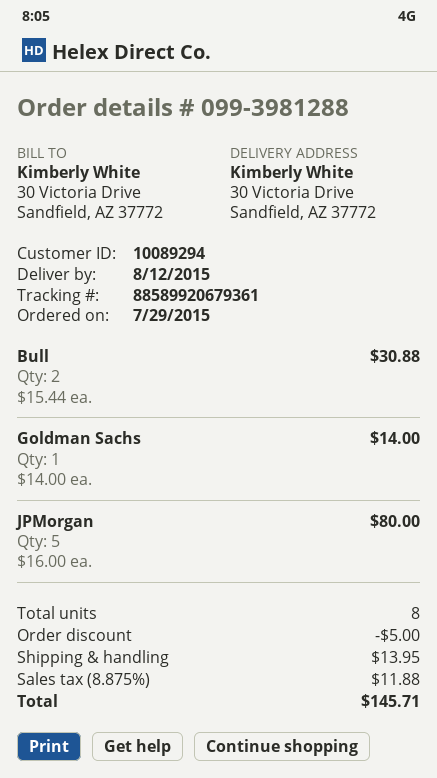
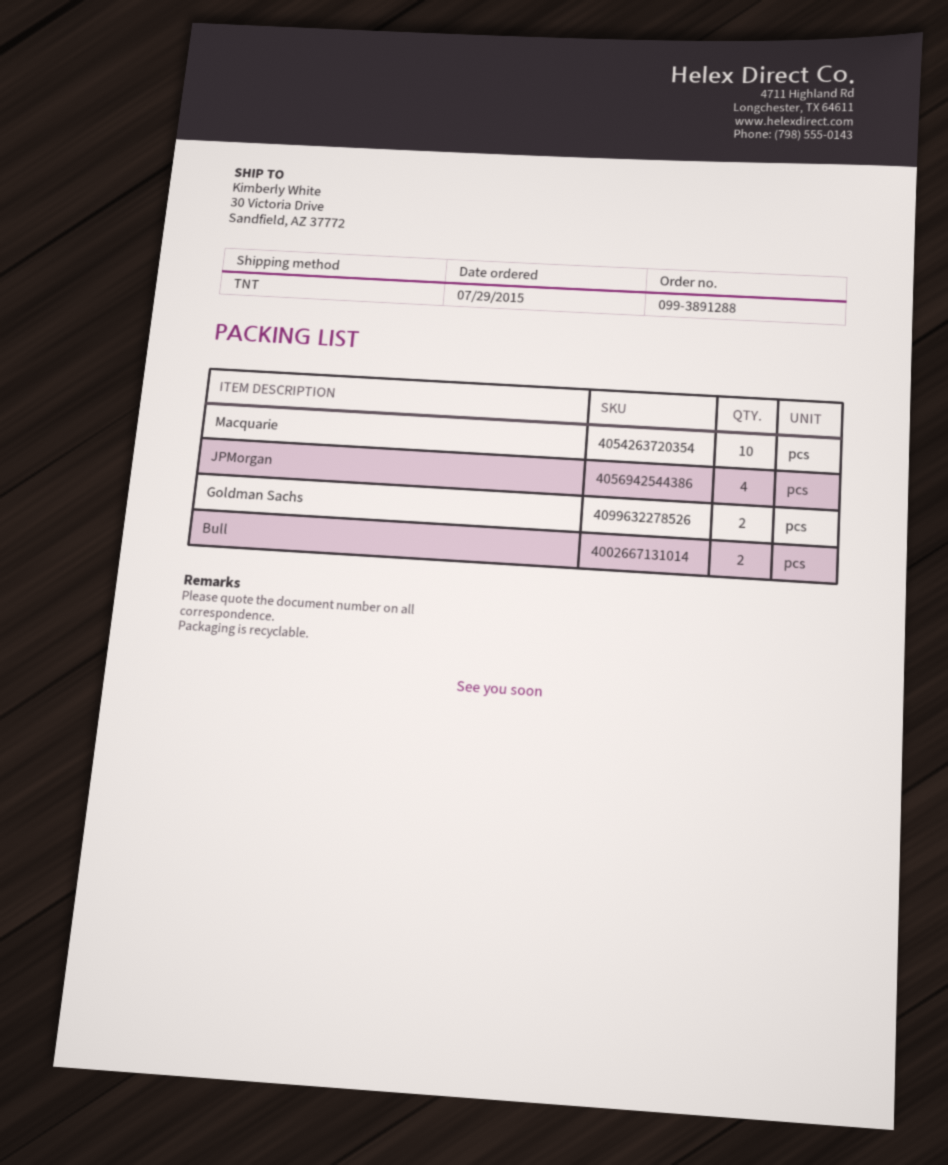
order number: 099-3981288 -> 099-3891288
Goldman Sachs: 1 -> 2
JPMorgan: 5 -> 4
Macquarie: none -> 10

